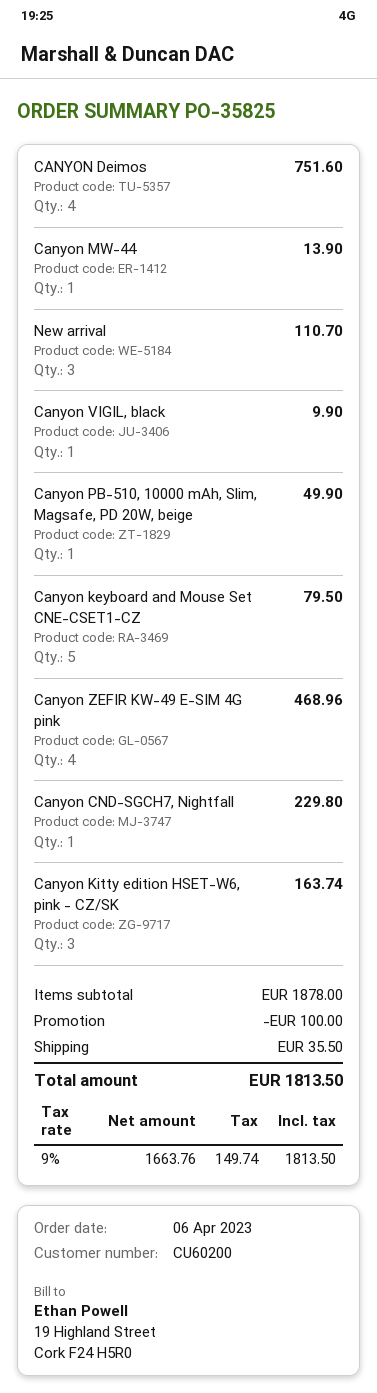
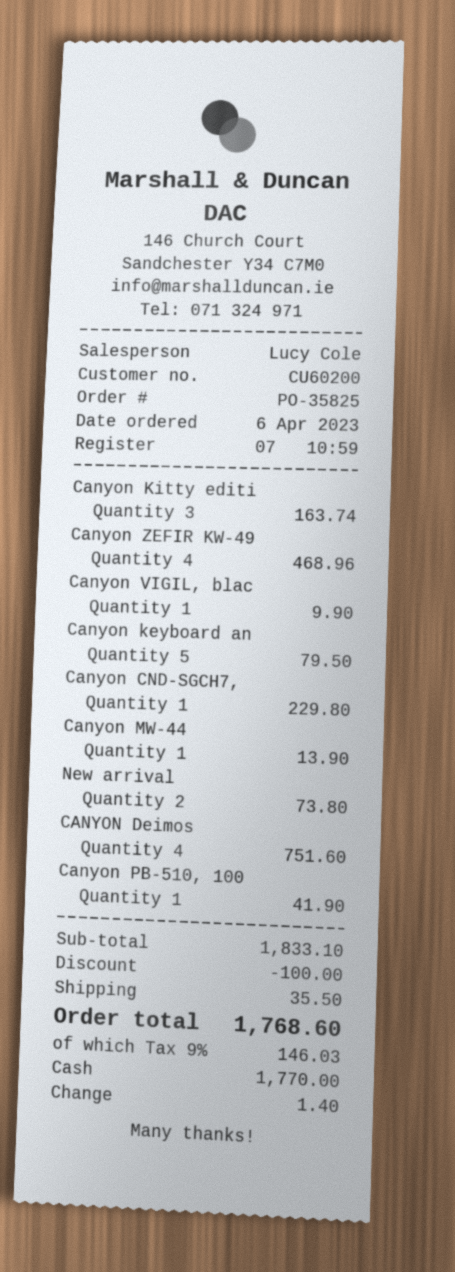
New arrival: 3 for 110.70 -> 2 for 73.80
Canyon PB-510, 10000 mAh, Slim, Magsafe, PD 20W, beige: 1 for 49.90 -> 1 for 41.90
subtotal: 1878.00 -> 1833.10
tax: 9% = 149.74 -> 9% = 146.03
total: 1813.50 -> 1768.60

